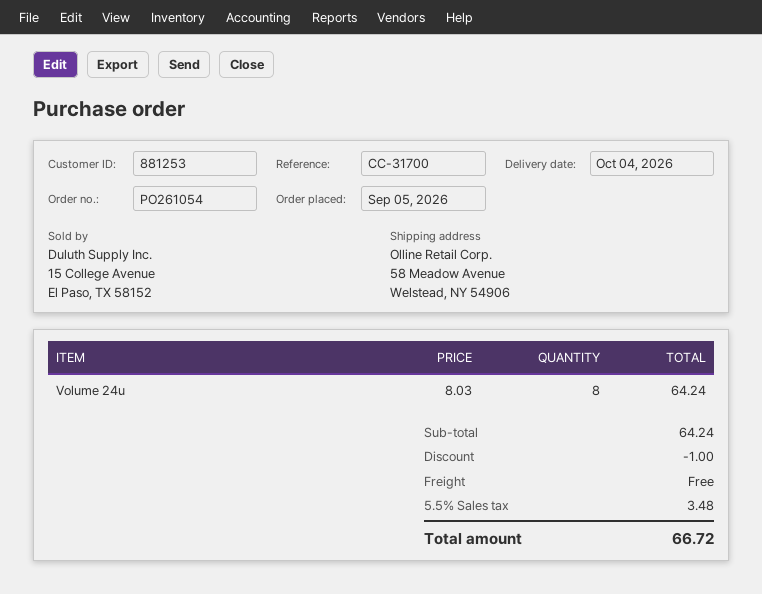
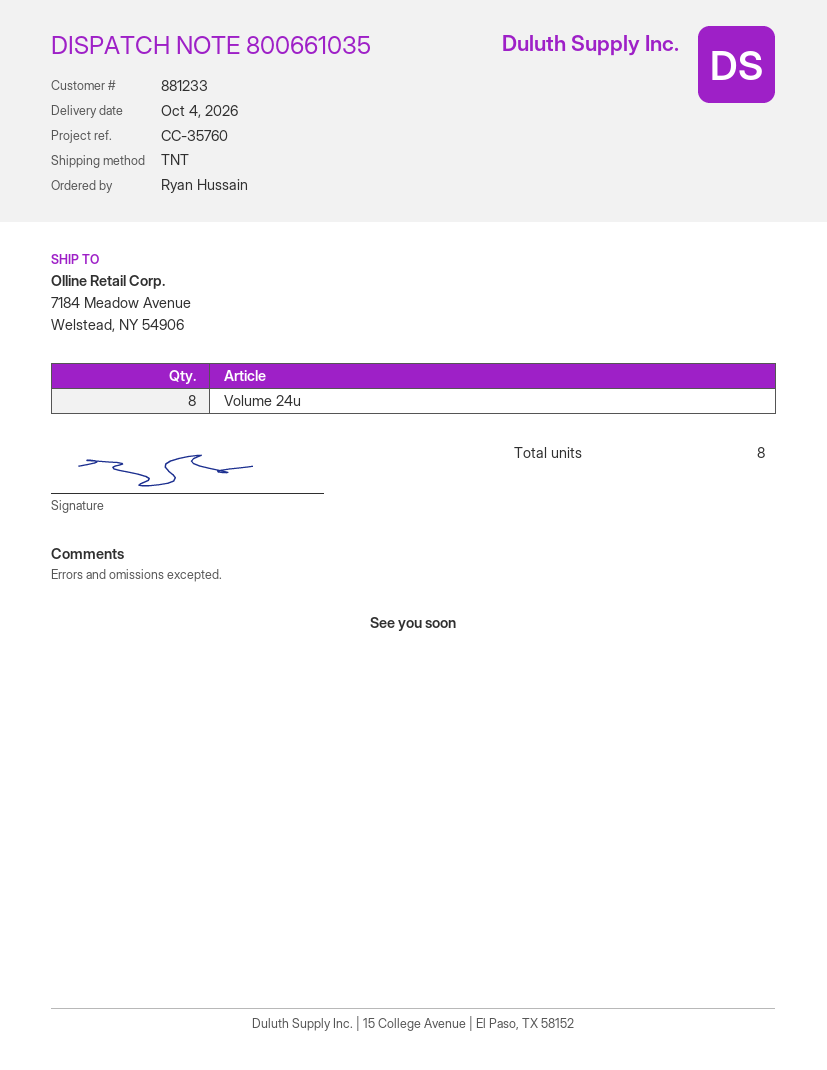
customer number: 881253 -> 881233
reference: CC-31700 -> CC-35760
ship to: 58 Meadow Avenue, Welstead, NY 54906 -> 7184 Meadow Avenue, Welstead, NY 54906

